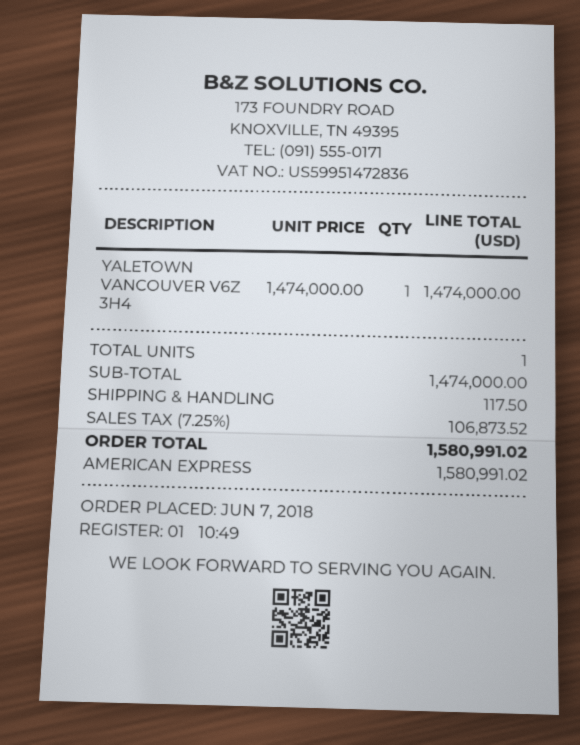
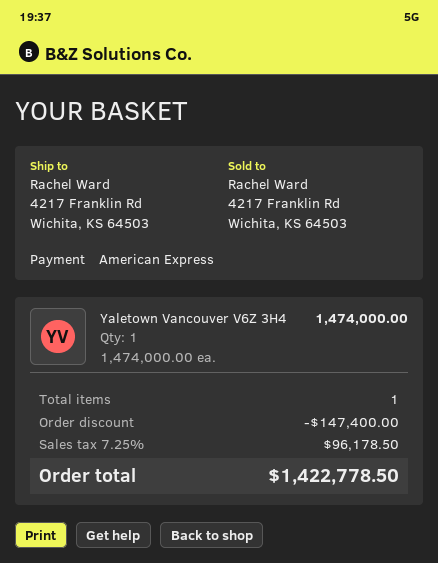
discount: none -> 147400.00
shipping: 117.50 -> none
tax: 7.25% = 106873.52 -> 7.25% = 96178.50
total: 1580991.02 -> 1422778.50

